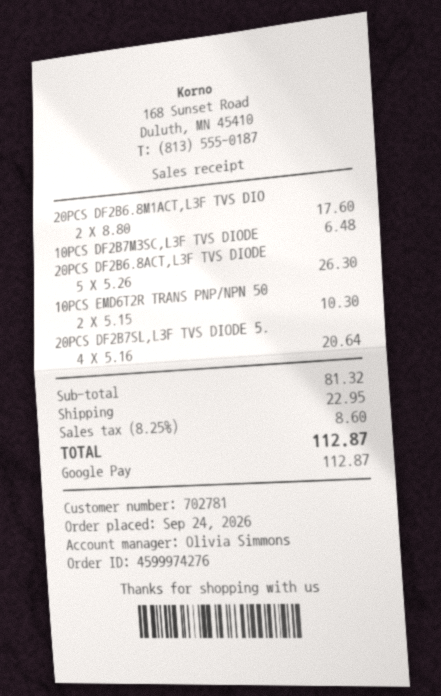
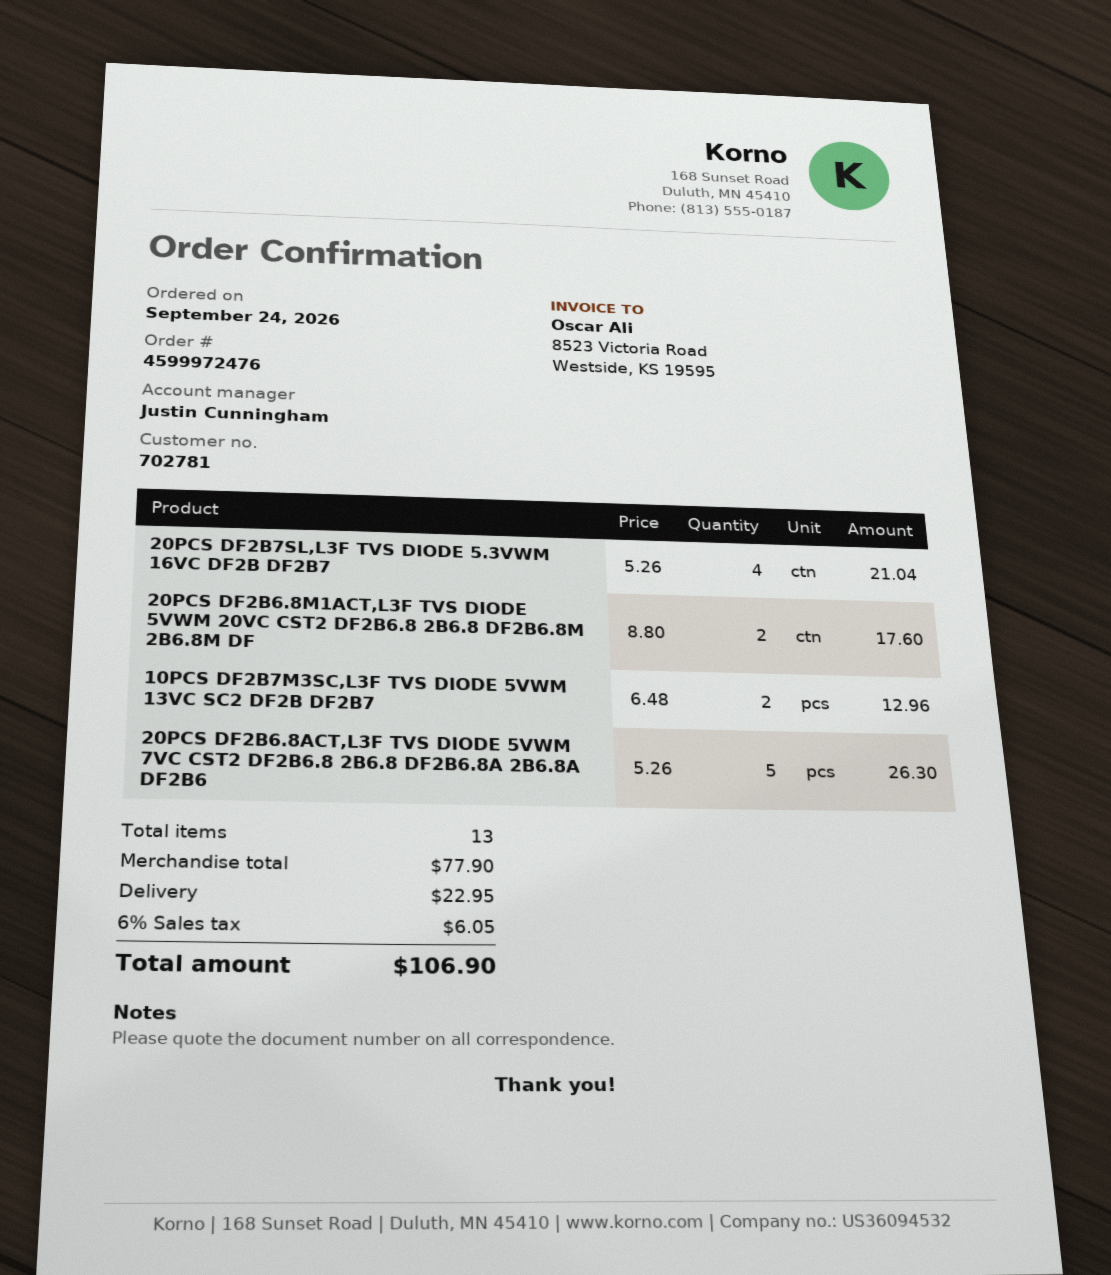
order number: 4599974276 -> 4599972476
sales rep: Olivia Simmons -> Justin Cunningham
10PCS DF2B7M3SC,L3F TVS DIODE: 1 x 6.48 = 6.48 -> 2 x 6.48 = 12.96
10PCS EMD6T2R TRANS PNP/NPN 50: 2 x 5.15 = 10.30 -> none
20PCS DF2B7SL,L3F TVS DIODE 5.: 4 x 5.16 = 20.64 -> 4 x 5.26 = 21.04
subtotal: 81.32 -> 77.90
tax: 8.25% = 8.60 -> 6% = 6.05
total: 112.87 -> 106.90

